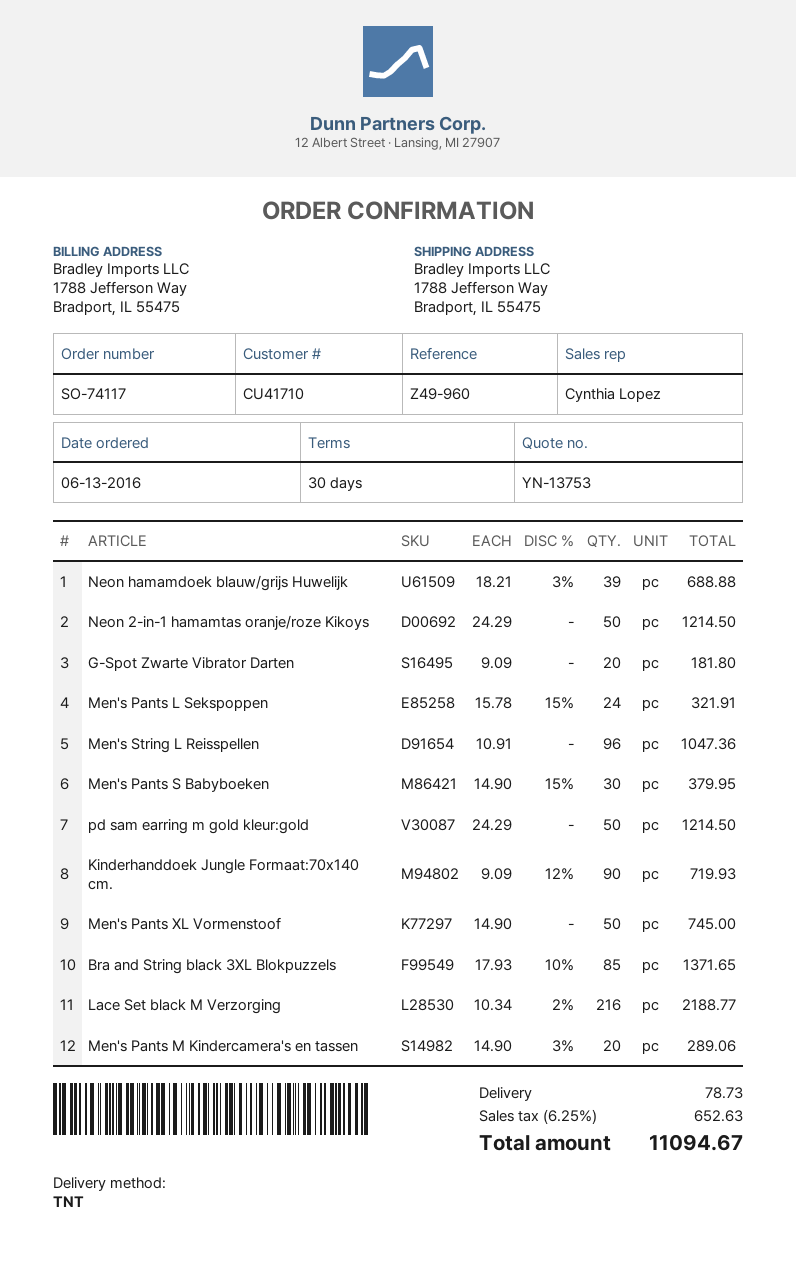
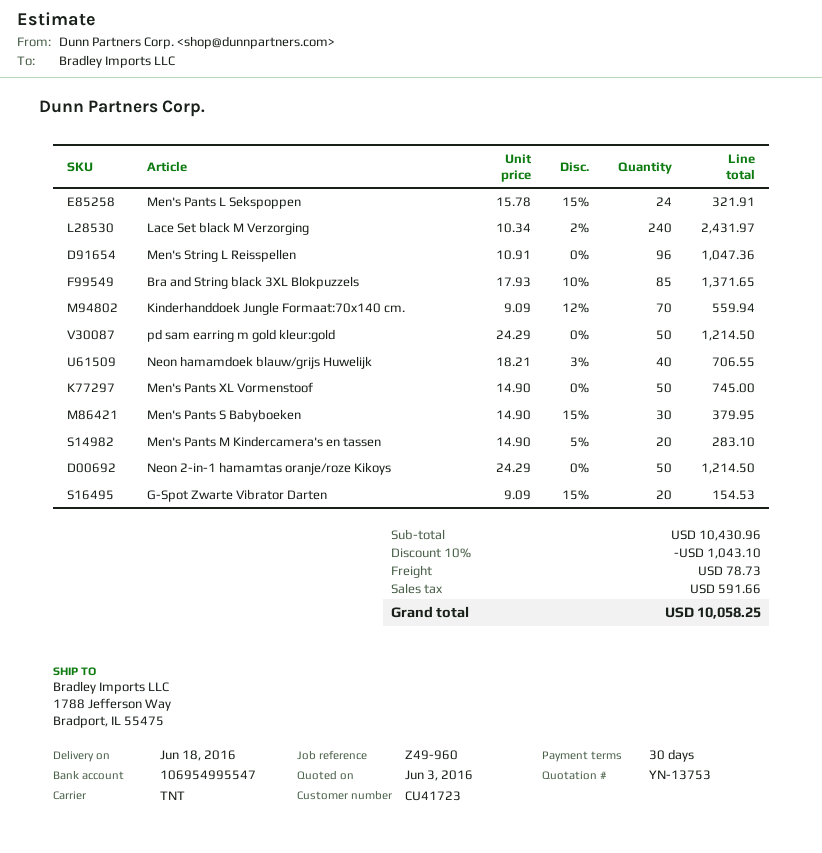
customer number: CU41710 -> CU41723
Neon hamamdoek blauw/grijs Huwelijk: 39 x 18.21 - 3% = 688.88 -> 40 x 18.21 - 3% = 706.55
G-Spot Zwarte Vibrator Darten: 20 x 9.09 = 181.80 -> 20 x 9.09 - 15% = 154.53
Kinderhanddoek Jungle Formaat:70x140 cm.: 90 x 9.09 - 12% = 719.93 -> 70 x 9.09 - 12% = 559.94
Lace Set black M Verzorging: 216 x 10.34 - 2% = 2188.77 -> 240 x 10.34 - 2% = 2431.97
Men's Pants M Kindercamera's en tassen: 20 x 14.90 - 3% = 289.06 -> 20 x 14.90 - 5% = 283.10
discount: none -> 10% = 1043.10
tax: 652.63 -> 591.66
total: 11094.67 -> 10058.25

